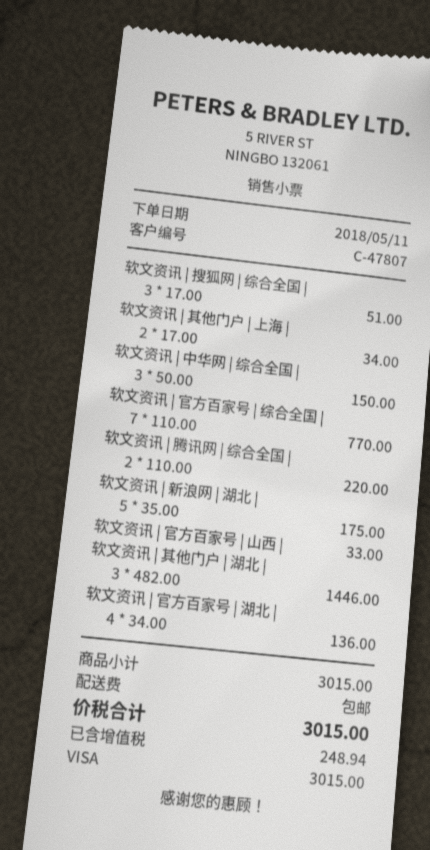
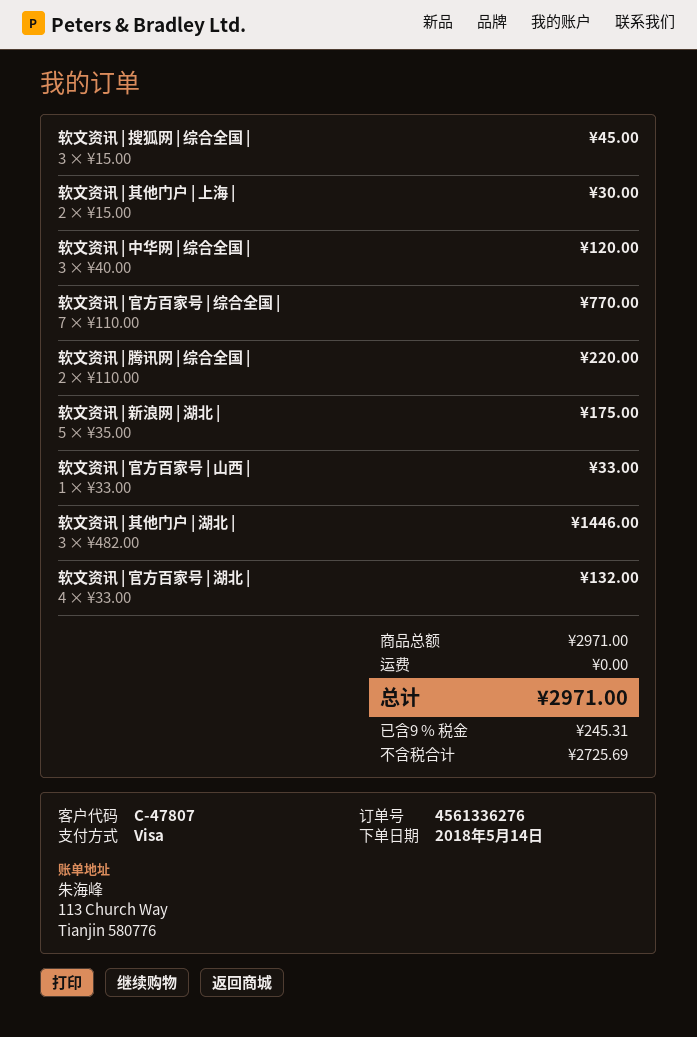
order date: 2018-05-11 -> 2018-05-14
软文资讯 | 搜狐网 | 综合全国 |: 3 x 17.00 = 51.00 -> 3 x 15.00 = 45.00
软文资讯 | 其他门户 | 上海 |: 2 x 17.00 = 34.00 -> 2 x 15.00 = 30.00
软文资讯 | 中华网 | 综合全国 |: 3 x 50.00 = 150.00 -> 3 x 40.00 = 120.00
软文资讯 | 官方百家号 | 湖北 |: 4 x 34.00 = 136.00 -> 4 x 33.00 = 132.00
subtotal: 3015.00 -> 2971.00
tax: 248.94 -> 245.31
total: 3015.00 -> 2971.00

